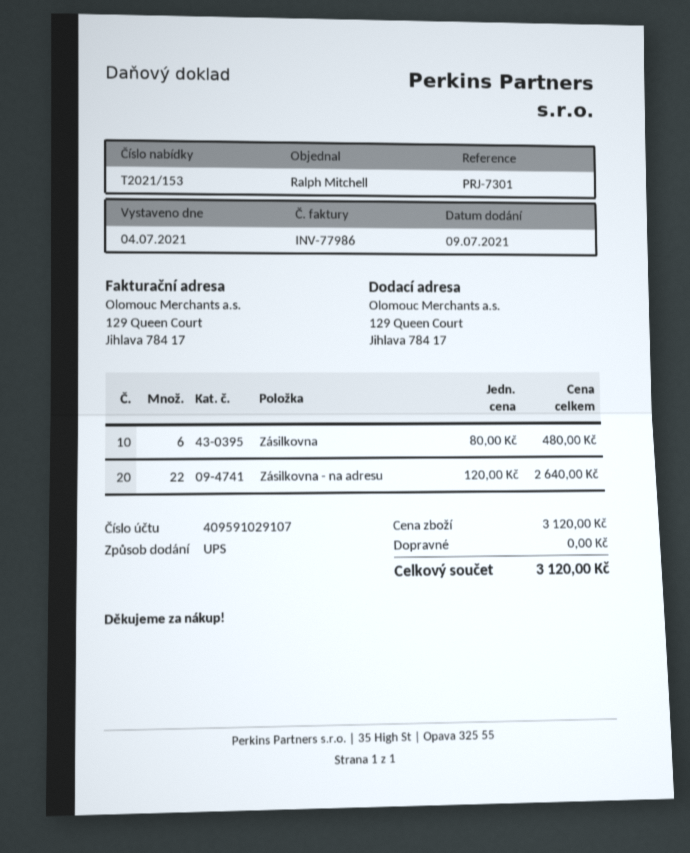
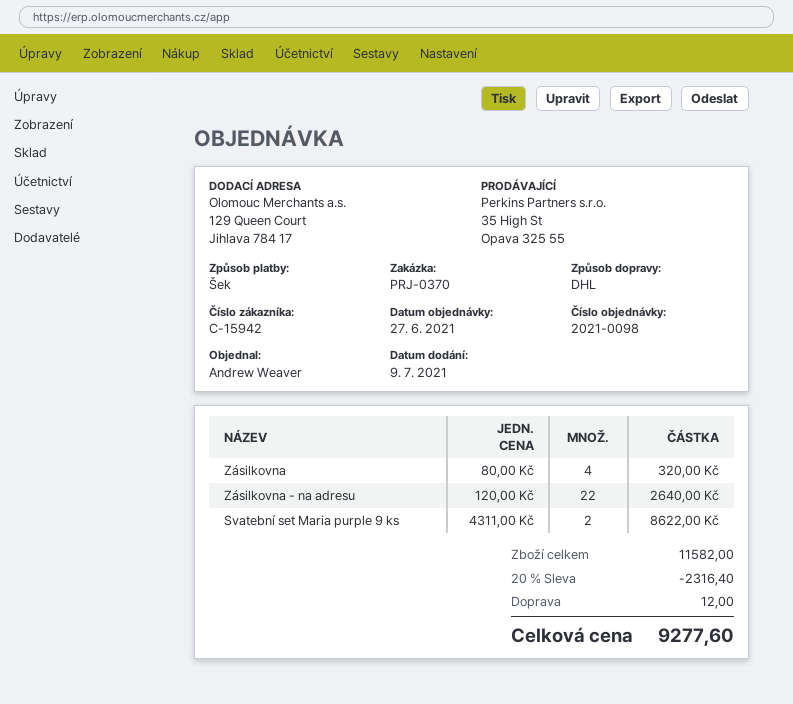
reference: PRJ-7301 -> PRJ-0370
ordered by: Ralph Mitchell -> Andrew Weaver
shipping method: UPS -> DHL
Zásilkovna: 6 x 80.00 = 480.00 -> 4 x 80.00 = 320.00
Svatební set Maria purple 9 ks: none -> 2 x 4311.00 = 8622.00
subtotal: 3120.00 -> 11582.00
discount: none -> 20% = 2316.40
shipping: 0.00 -> 12.00
total: 3120.00 -> 9277.60

